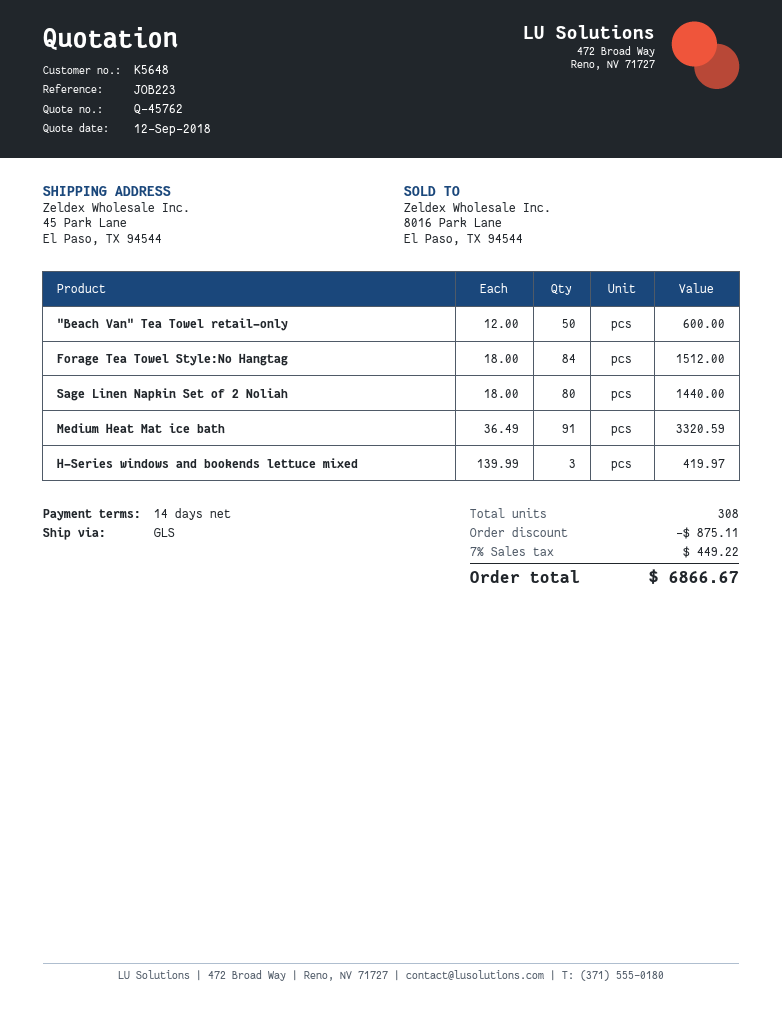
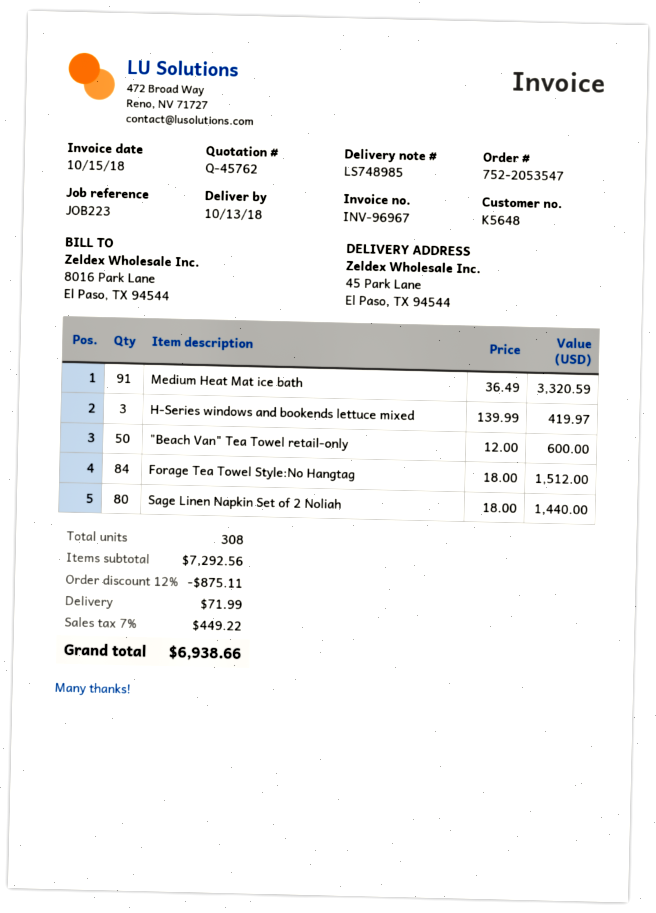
shipping: none -> 71.99
total: 6866.67 -> 6938.66

